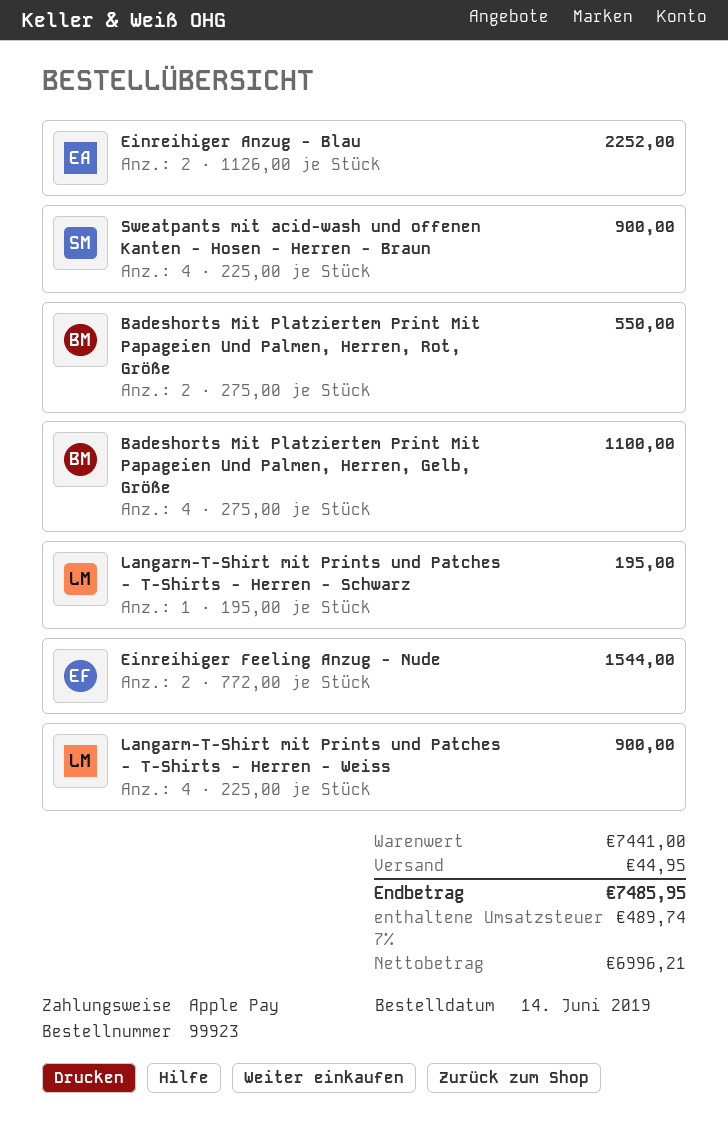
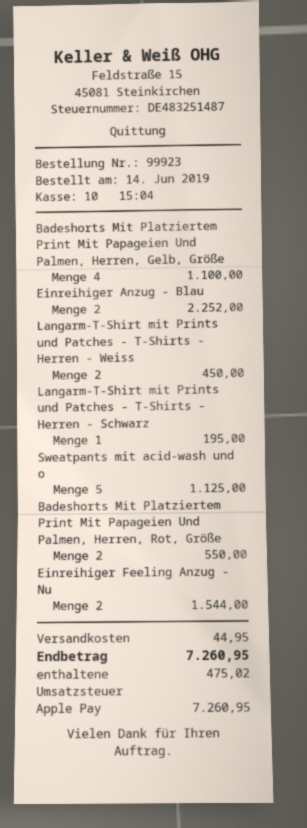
Sweatpants mit acid-wash und offenen Kanten - Hosen - Herren - Braun: 4 for 900.00 -> 5 for 1125.00
Langarm-T-Shirt mit Prints und Patches - T-Shirts - Herren - Weiss: 4 for 900.00 -> 2 for 450.00
tax: 489.74 -> 475.02
total: 7485.95 -> 7260.95

